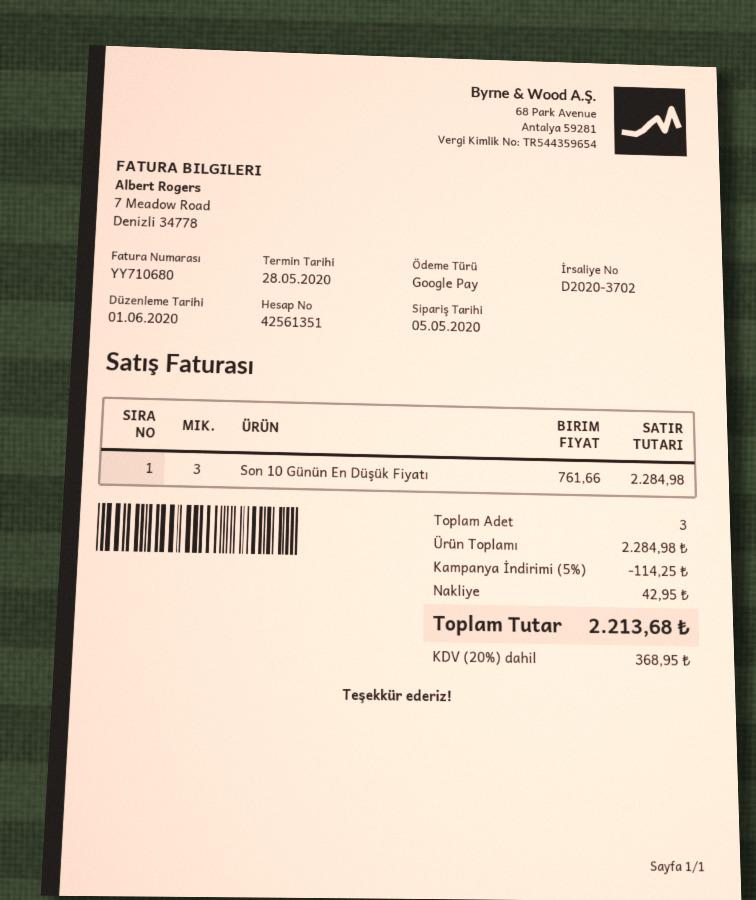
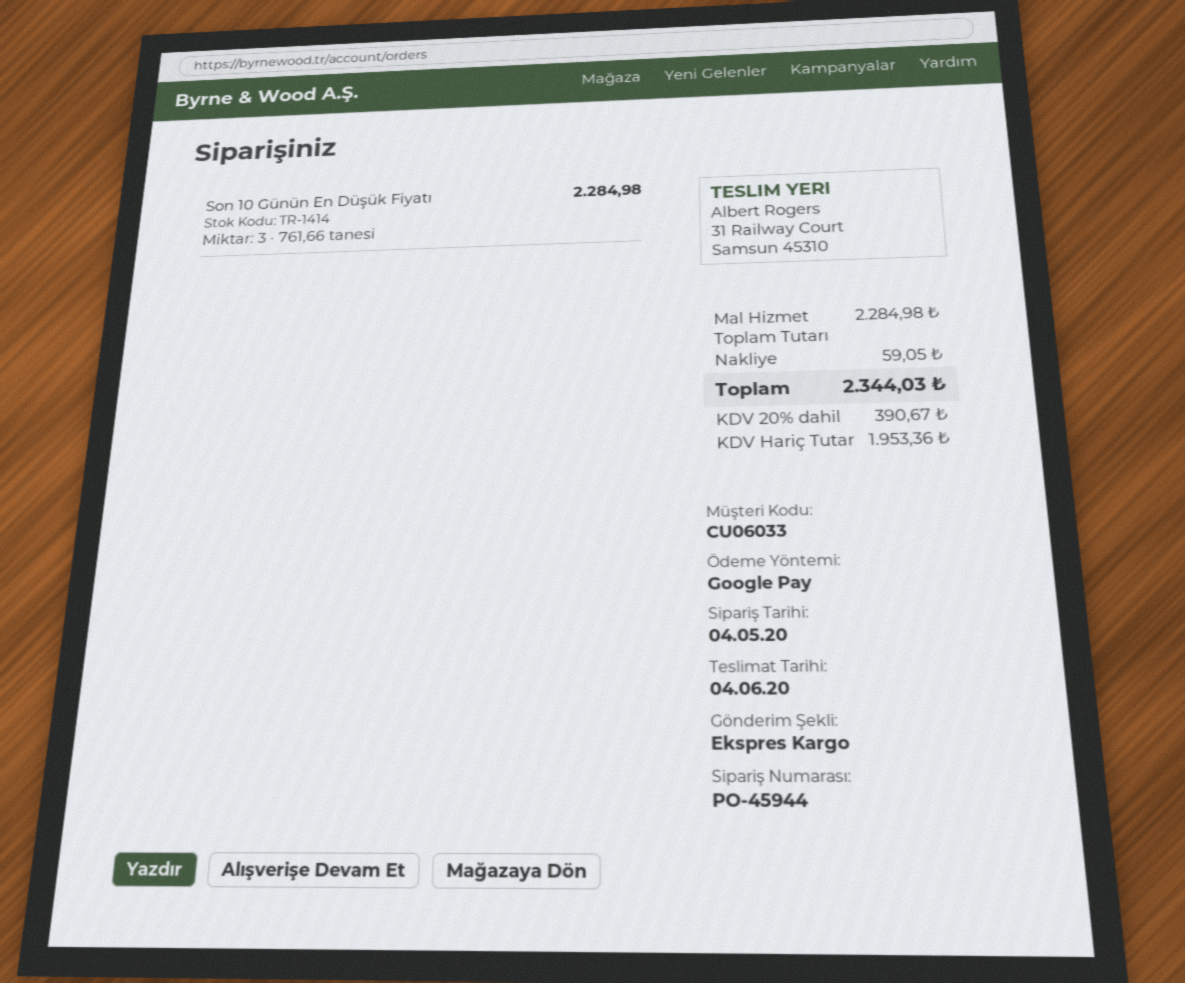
order date: 2020-05-05 -> 2020-05-04
delivery date: 2020-05-28 -> 2020-06-04
discount: 5% = 114.25 -> none
shipping: 42.95 -> 59.05
tax: 20% = 368.95 -> 20% = 390.67
total: 2213.68 -> 2344.03

